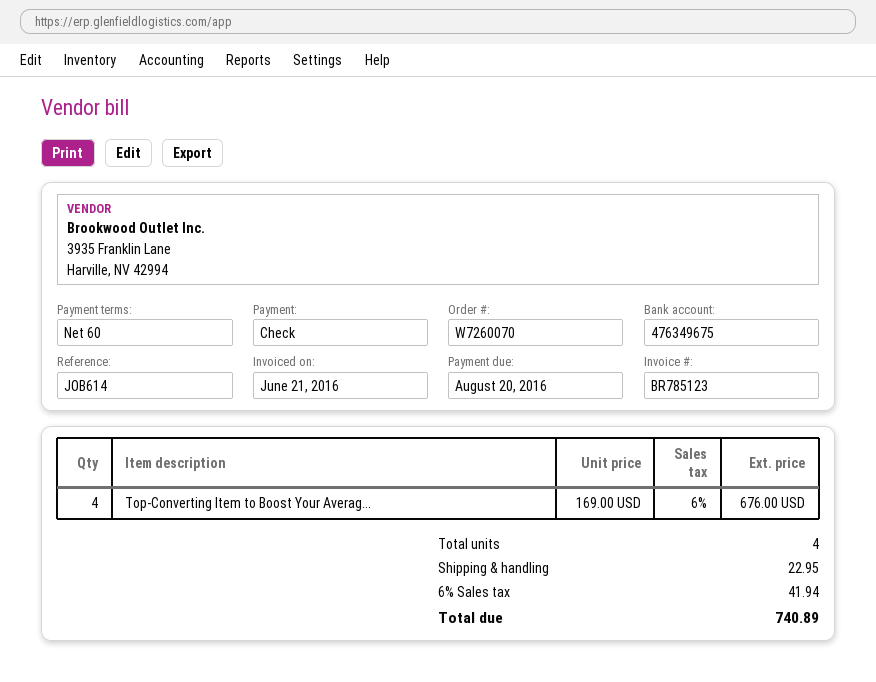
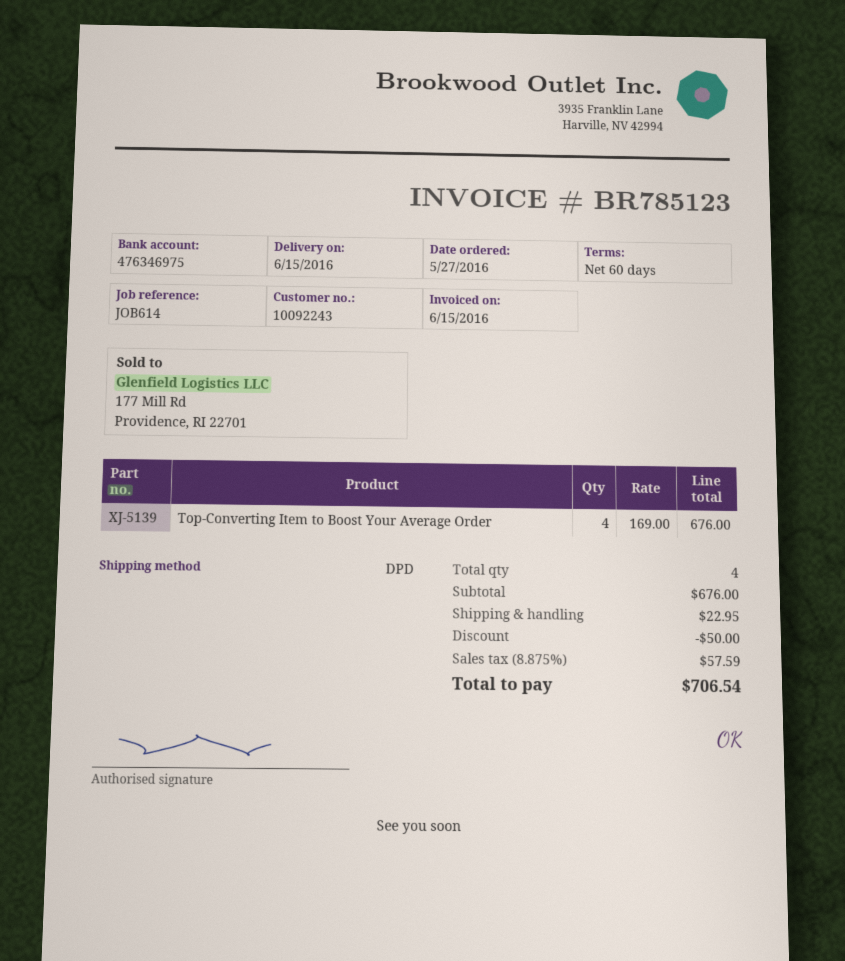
invoice date: 2016-06-21 -> 2016-06-15
bank account: 476349675 -> 476346975
discount: none -> 50.00
tax: 6% = 41.94 -> 8.875% = 57.59
total: 740.89 -> 706.54

